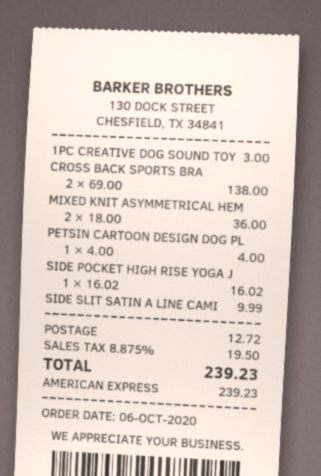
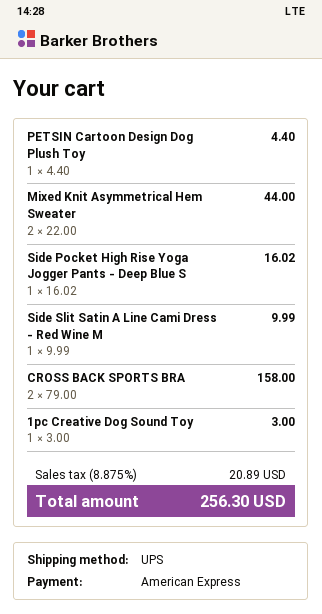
CROSS BACK SPORTS BRA: 2 x 69.00 = 138.00 -> 2 x 79.00 = 158.00
MIXED KNIT ASYMMETRICAL HEM: 2 x 18.00 = 36.00 -> 2 x 22.00 = 44.00
PETSIN CARTOON DESIGN DOG PL: 1 x 4.00 = 4.00 -> 1 x 4.40 = 4.40
shipping: 12.72 -> none
tax: 8.875% = 19.50 -> 8.875% = 20.89
total: 239.23 -> 256.30

